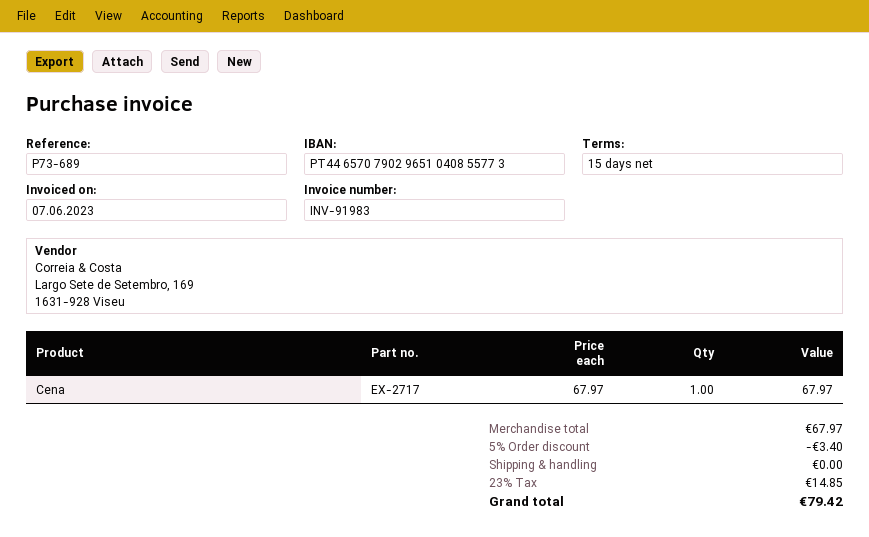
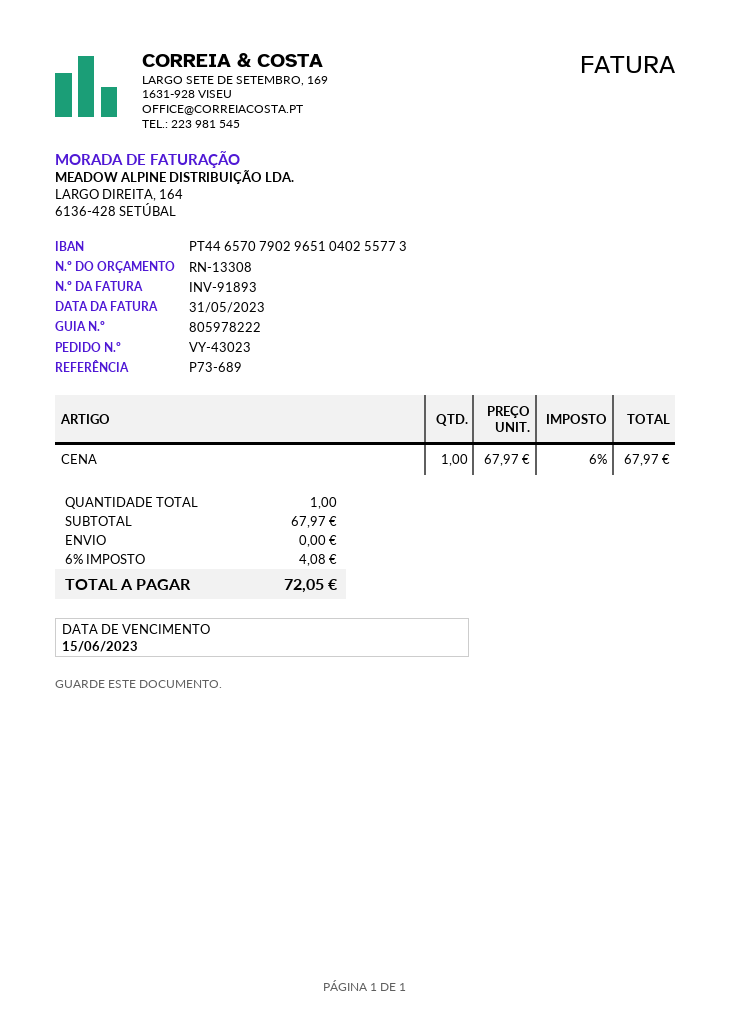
invoice number: INV-91983 -> INV-91893
invoice date: 2023-06-07 -> 2023-05-31
bank account: PT44657079029651040855773 -> PT44657079029651040255773
discount: 5% = 3.40 -> none
tax: 23% = 14.85 -> 6% = 4.08
total: 79.42 -> 72.05

